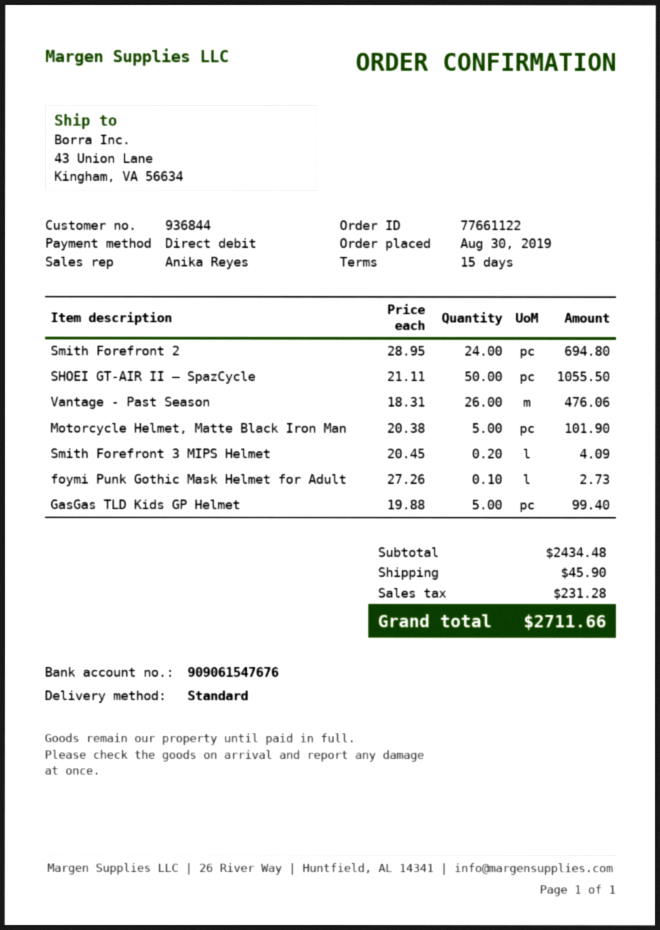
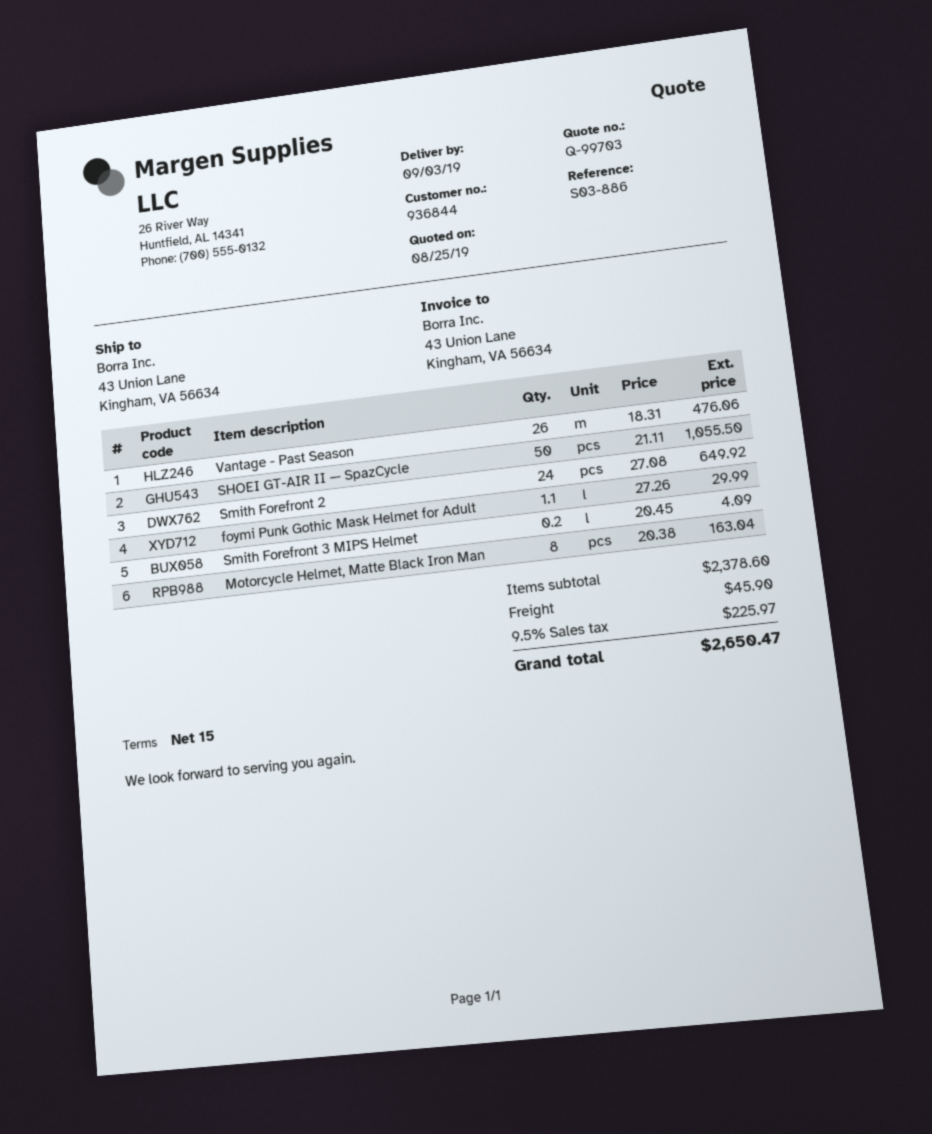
Smith Forefront 2: 24 x 28.95 = 694.80 -> 24 x 27.08 = 649.92
Motorcycle Helmet, Matte Black Iron Man: 5 x 20.38 = 101.90 -> 8 x 20.38 = 163.04
foymi Punk Gothic Mask Helmet for Adult: 0.1 x 27.26 = 2.73 -> 1.1 x 27.26 = 29.99
GasGas TLD Kids GP Helmet: 5 x 19.88 = 99.40 -> none
subtotal: 2434.48 -> 2378.60
tax: 231.28 -> 225.97
total: 2711.66 -> 2650.47

